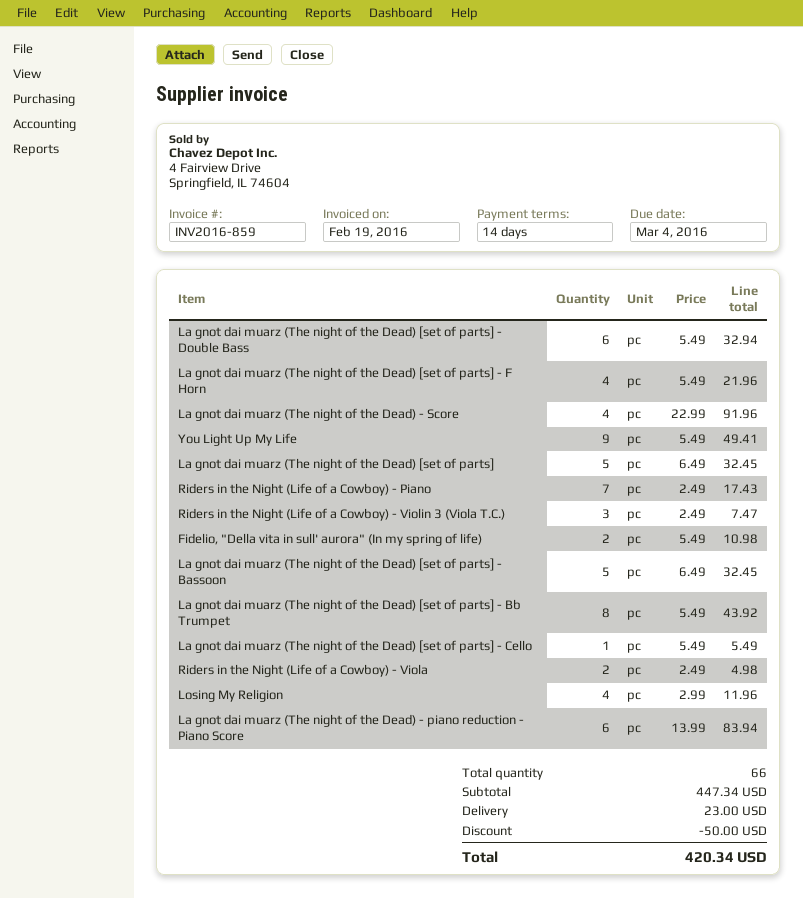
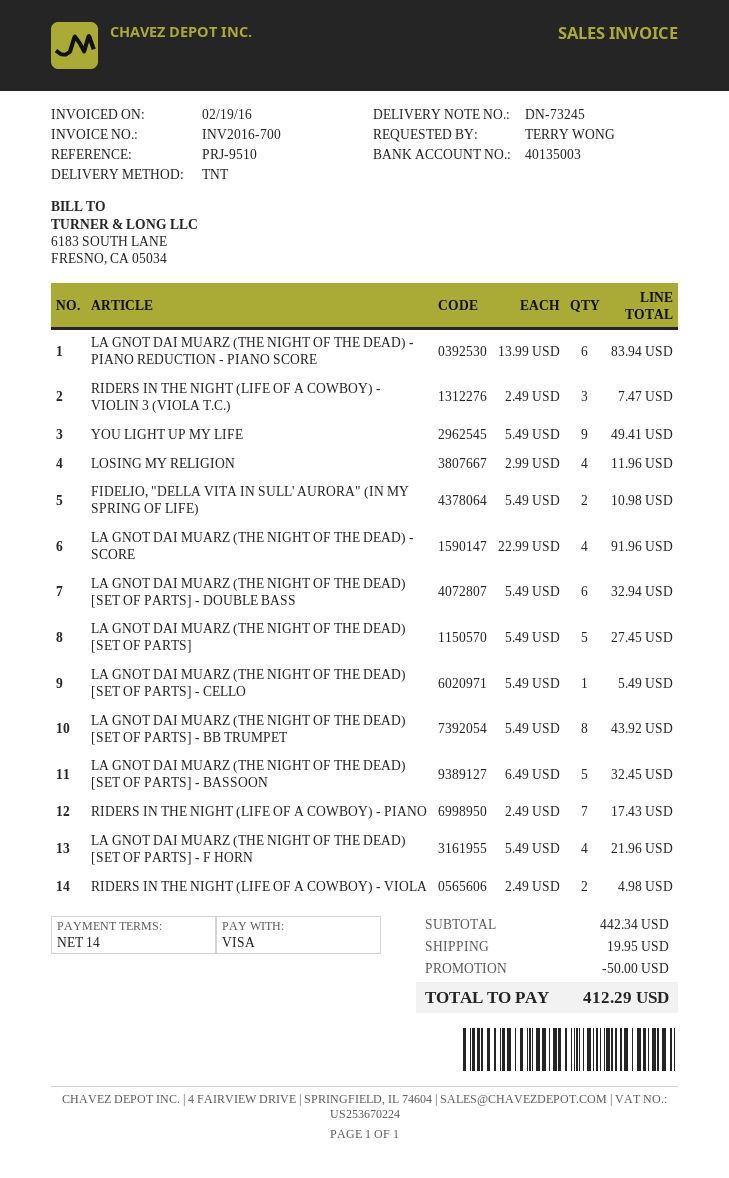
invoice number: INV2016-859 -> INV2016-700
La gnot dai muarz (The night of the Dead) [set of parts]: 5 x 6.49 = 32.45 -> 5 x 5.49 = 27.45
subtotal: 447.34 -> 442.34
shipping: 23.00 -> 19.95
total: 420.34 -> 412.29

